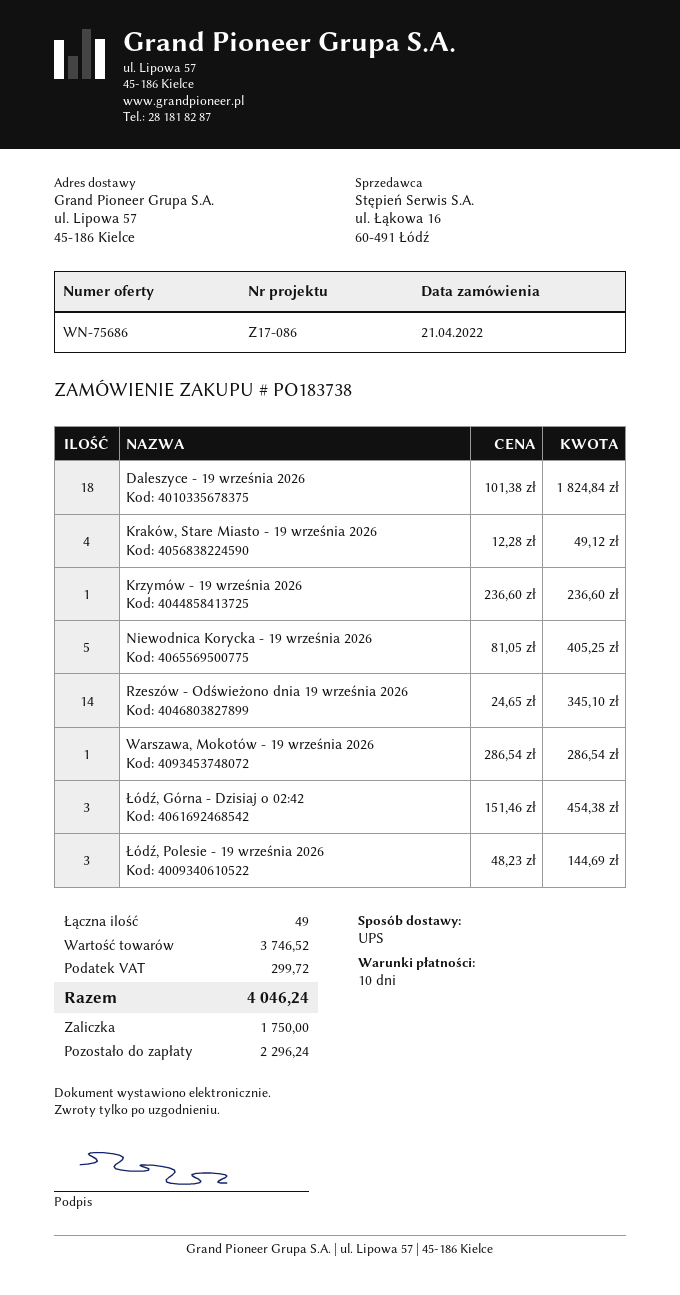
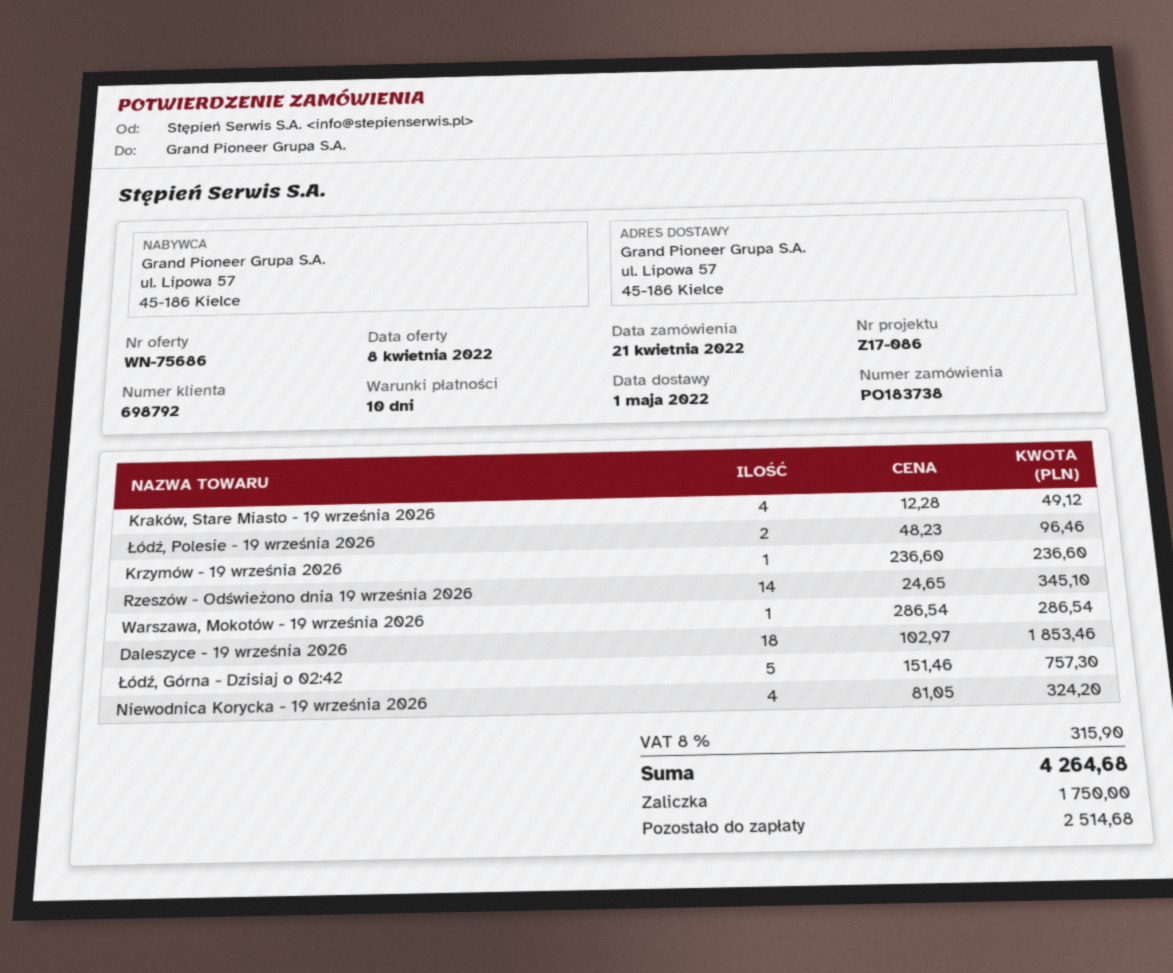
Daleszyce - 19 września 2026: 18 x 101.38 = 1824.84 -> 18 x 102.97 = 1853.46
Niewodnica Korycka - 19 września 2026: 5 x 81.05 = 405.25 -> 4 x 81.05 = 324.20
Łódź, Górna - Dzisiaj o 02:42: 3 x 151.46 = 454.38 -> 5 x 151.46 = 757.30
Łódź, Polesie - 19 września 2026: 3 x 48.23 = 144.69 -> 2 x 48.23 = 96.46
tax: 299.72 -> 315.90
total: 4046.24 -> 4264.68
balance: 2296.24 -> 2514.68

